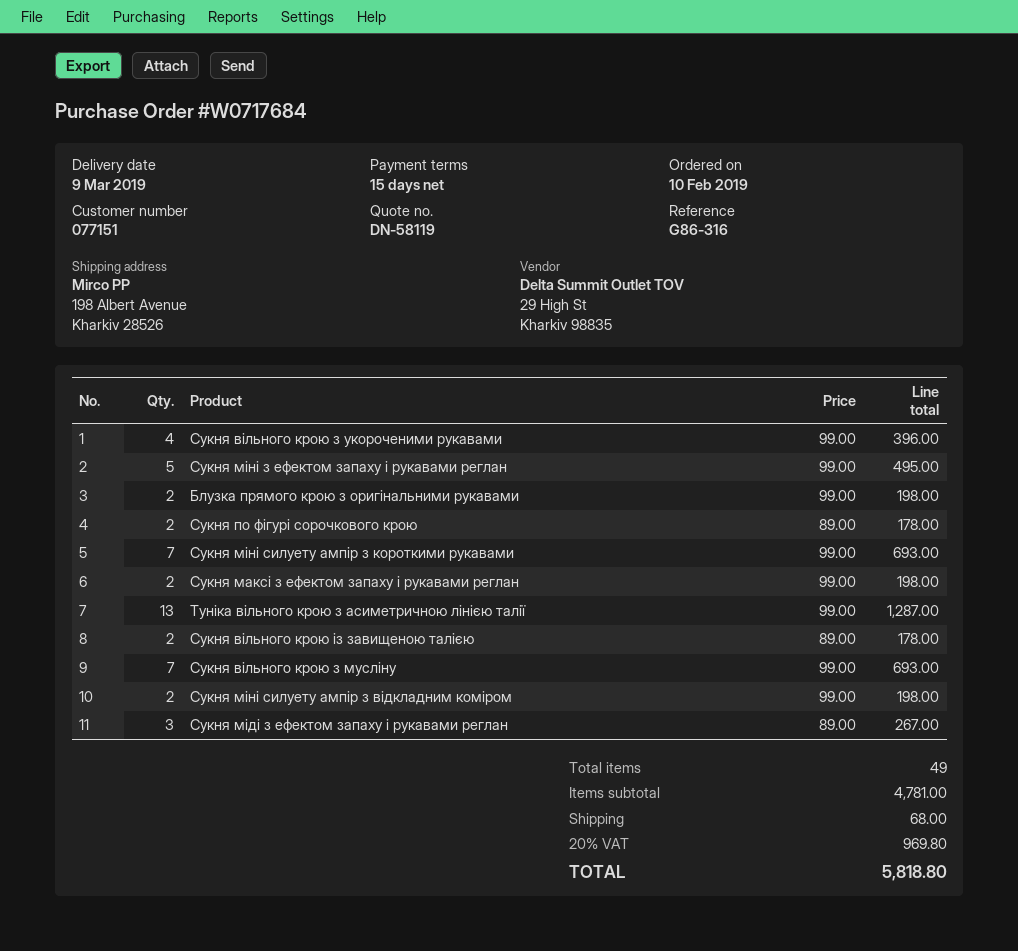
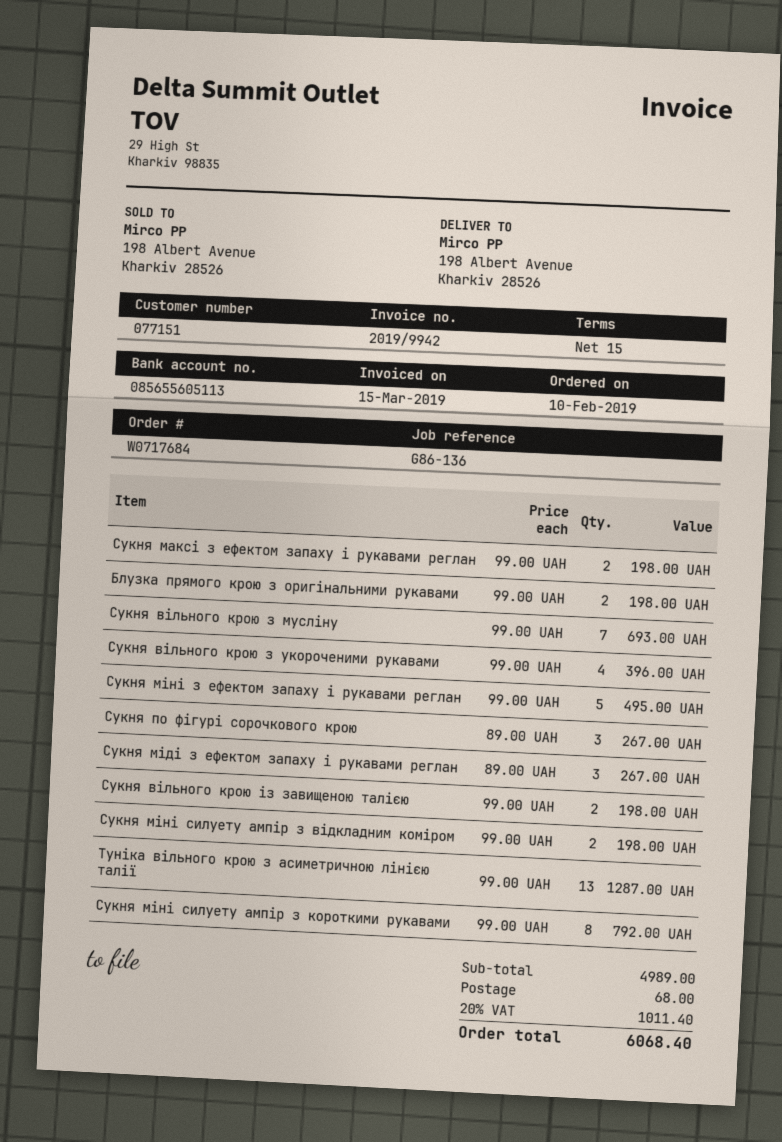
reference: G86-316 -> G86-136
Сукня по фігурі сорочкового крою: 2 x 89.00 = 178.00 -> 3 x 89.00 = 267.00
Сукня міні силуету ампір з короткими рукавами: 7 x 99.00 = 693.00 -> 8 x 99.00 = 792.00
Сукня вільного крою із завищеною талією: 2 x 89.00 = 178.00 -> 2 x 99.00 = 198.00
subtotal: 4781.00 -> 4989.00
tax: 20% = 969.80 -> 20% = 1011.40
total: 5818.80 -> 6068.40

